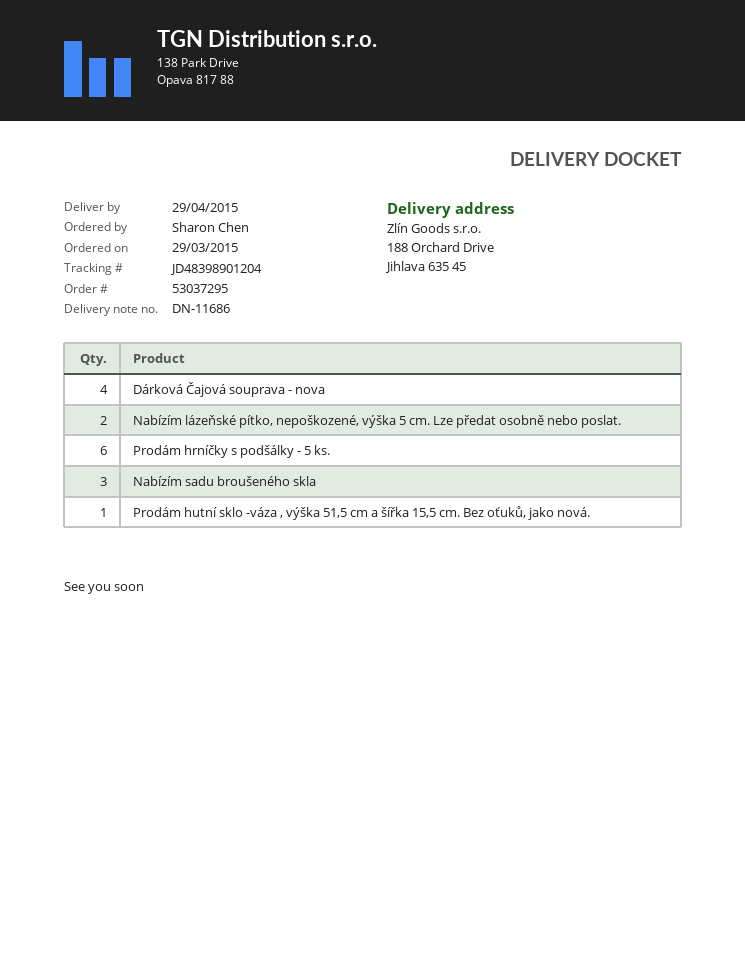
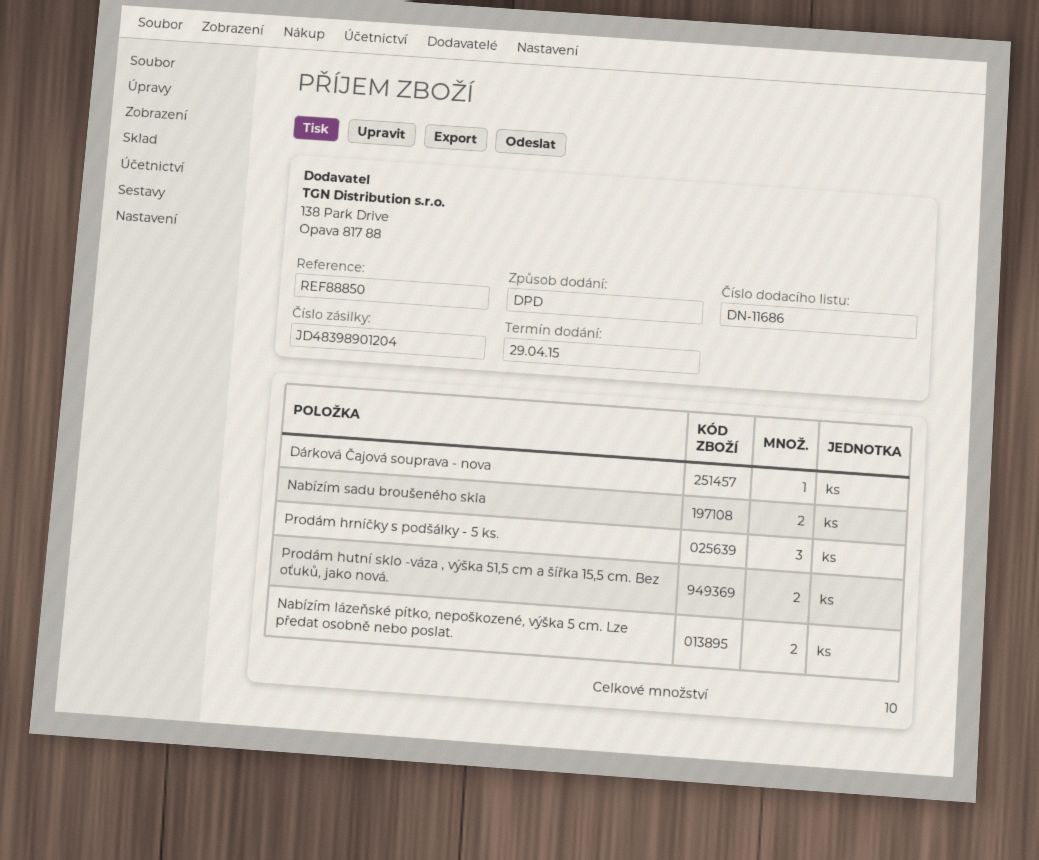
Dárková Čajová souprava - nova: 4 -> 1
Prodám hrníčky s podšálky - 5 ks.: 6 -> 3
Nabízím sadu broušeného skla: 3 -> 2
Prodám hutní sklo -váza , výška 51,5 cm a šířka 15,5 cm. Bez oťuků, jako nová.: 1 -> 2

